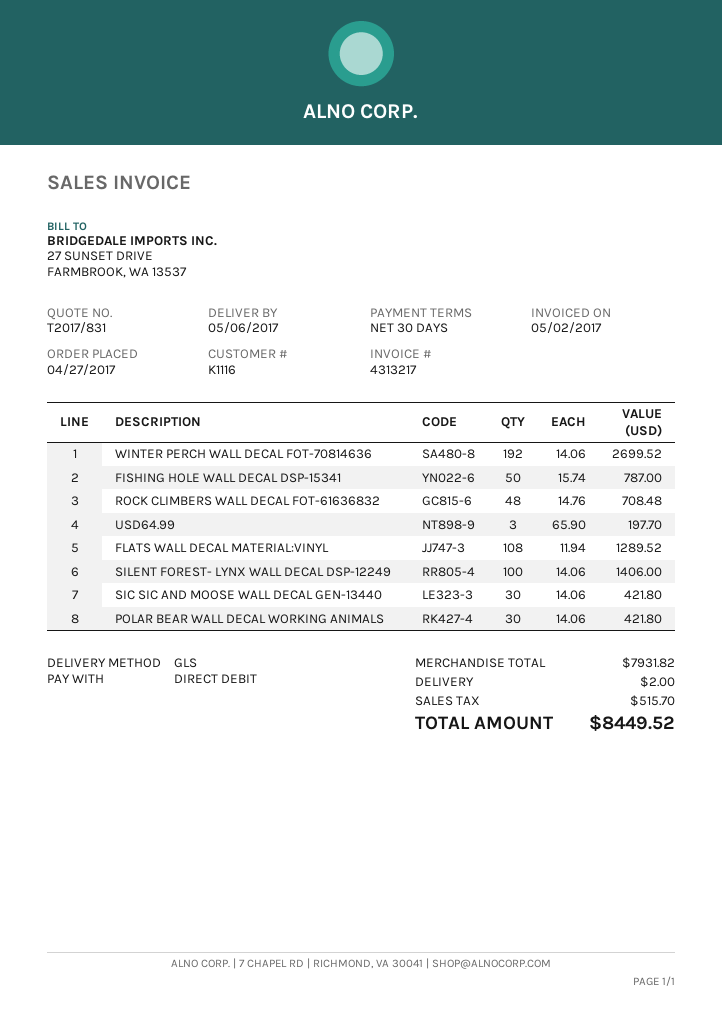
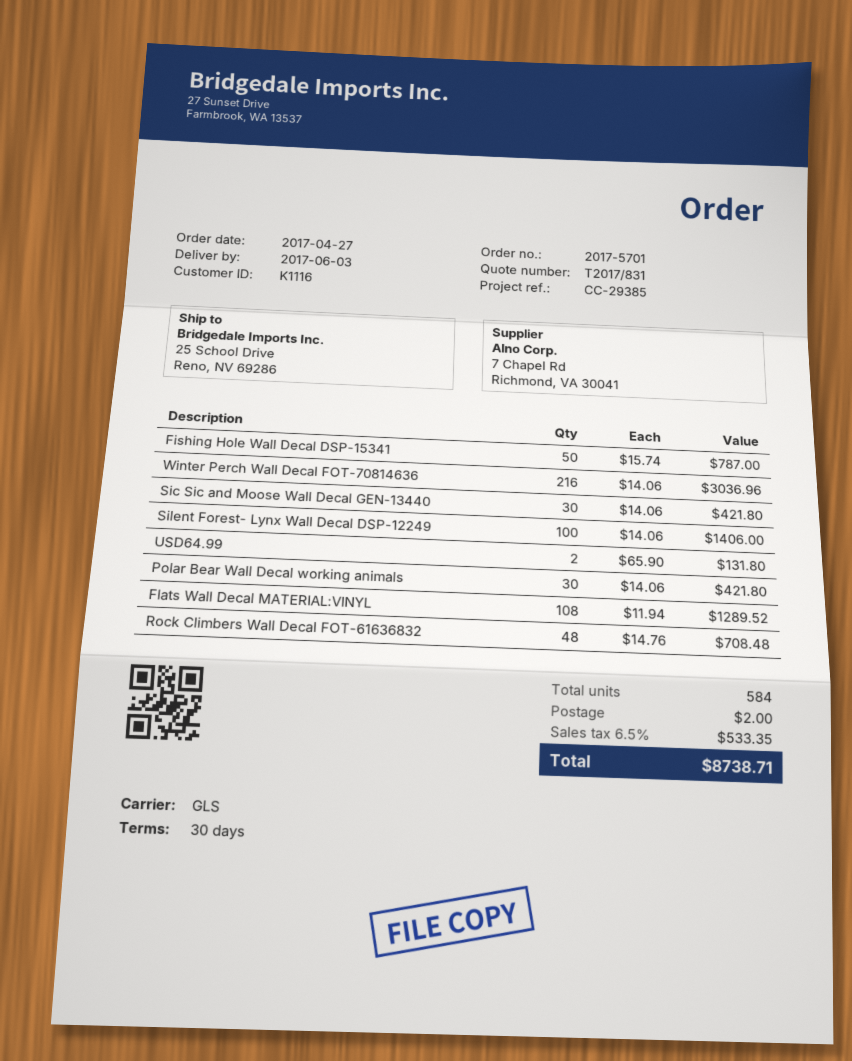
delivery date: 2017-05-06 -> 2017-06-03
WINTER PERCH WALL DECAL FOT-70814636: 192 x 14.06 = 2699.52 -> 216 x 14.06 = 3036.96
USD64.99: 3 x 65.90 = 197.70 -> 2 x 65.90 = 131.80
tax: 515.70 -> 533.35
total: 8449.52 -> 8738.71

